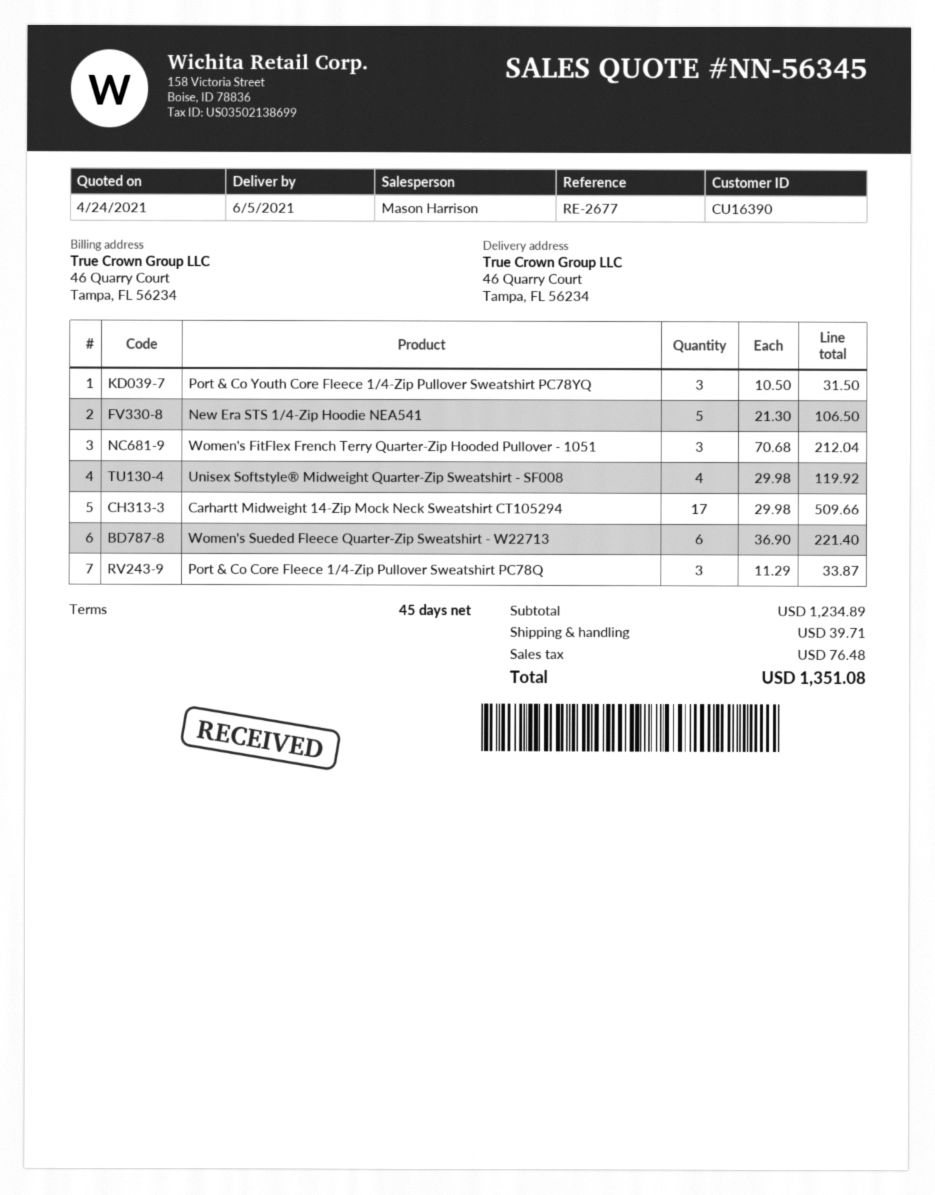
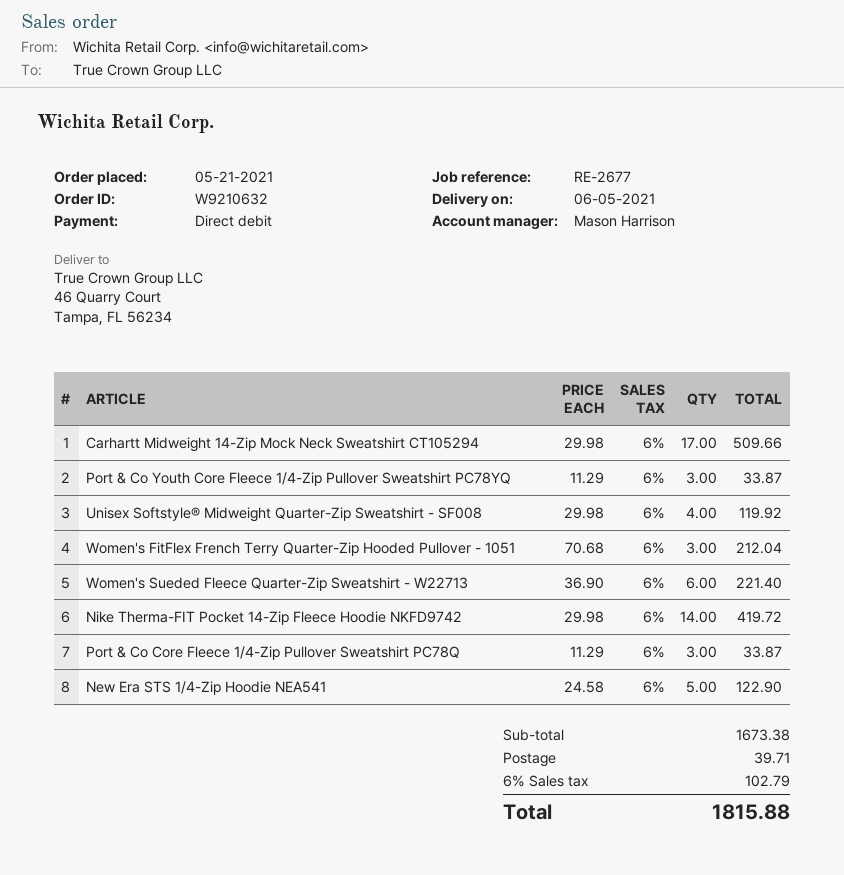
Port & Co Youth Core Fleece 1/4-Zip Pullover Sweatshirt PC78YQ: 3 x 10.50 = 31.50 -> 3 x 11.29 = 33.87
New Era STS 1/4-Zip Hoodie NEA541: 5 x 21.30 = 106.50 -> 5 x 24.58 = 122.90
Nike Therma-FIT Pocket 14-Zip Fleece Hoodie NKFD9742: none -> 14 x 29.98 = 419.72
subtotal: 1234.89 -> 1673.38
tax: 76.48 -> 102.79
total: 1351.08 -> 1815.88

